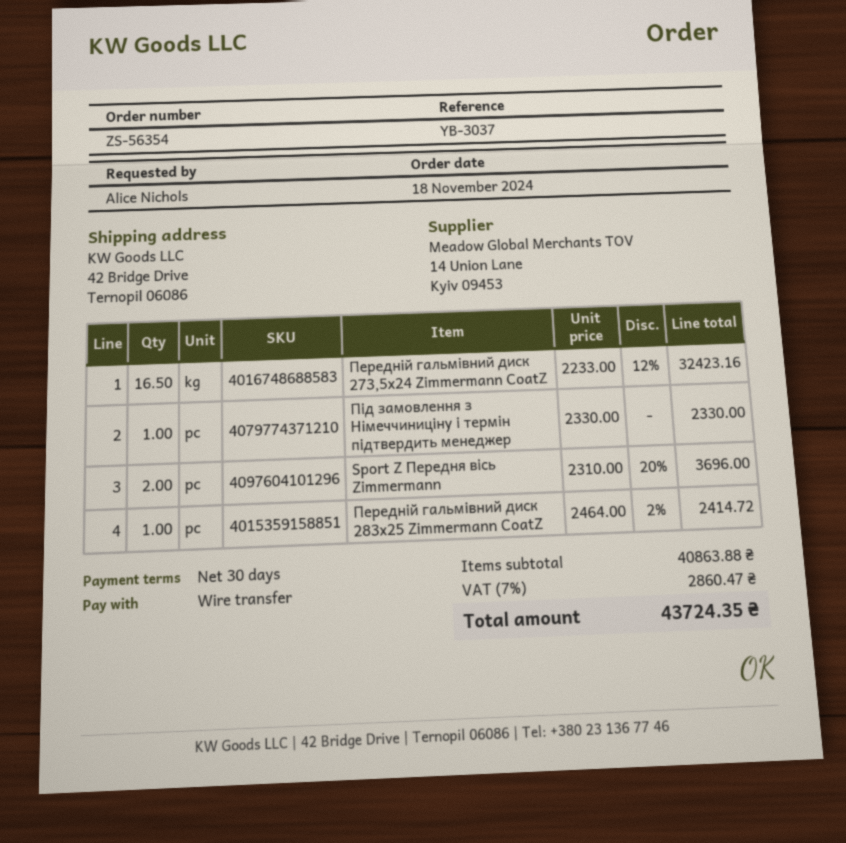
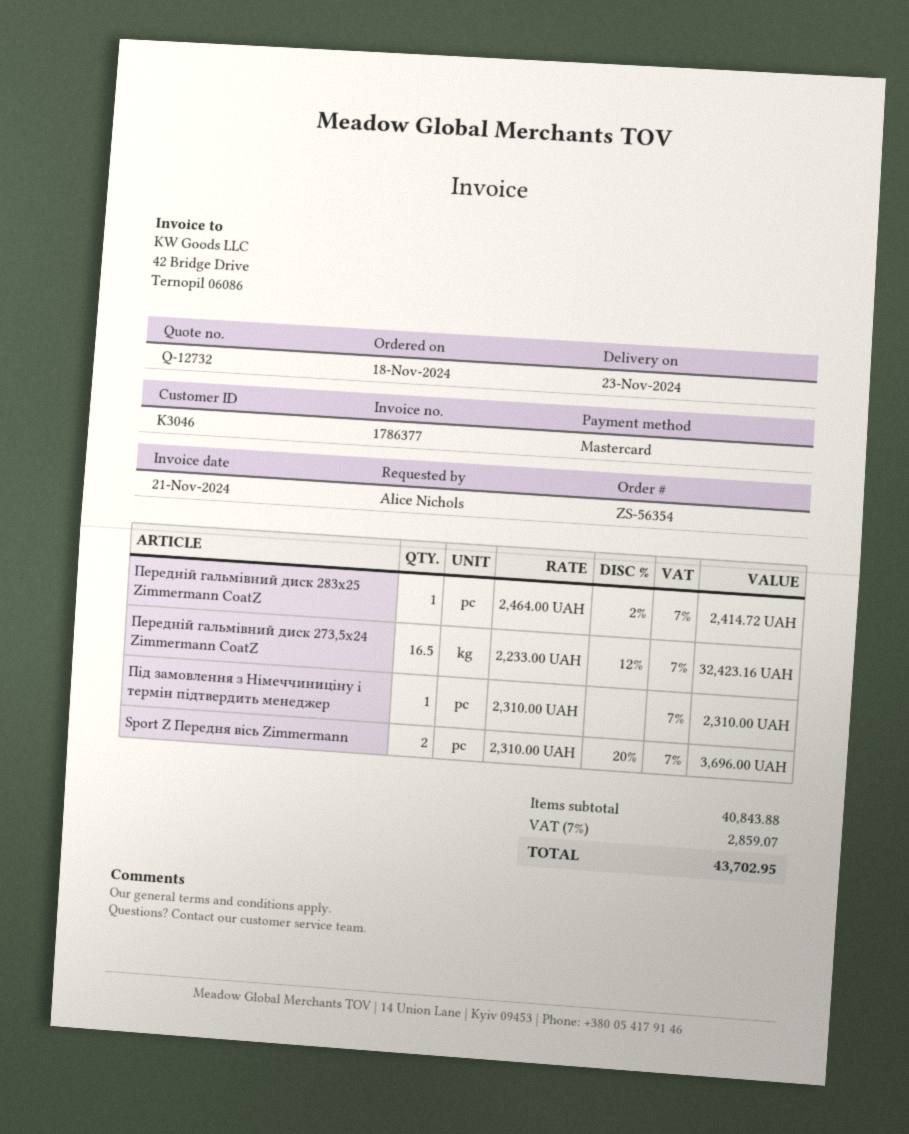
payment method: bank transfer -> Mastercard
Під замовлення з Німеччиниціну і термін підтвердить менеджер: 1 x 2330.00 = 2330.00 -> 1 x 2310.00 = 2310.00
subtotal: 40863.88 -> 40843.88
tax: 7% = 2860.47 -> 7% = 2859.07
total: 43724.35 -> 43702.95

